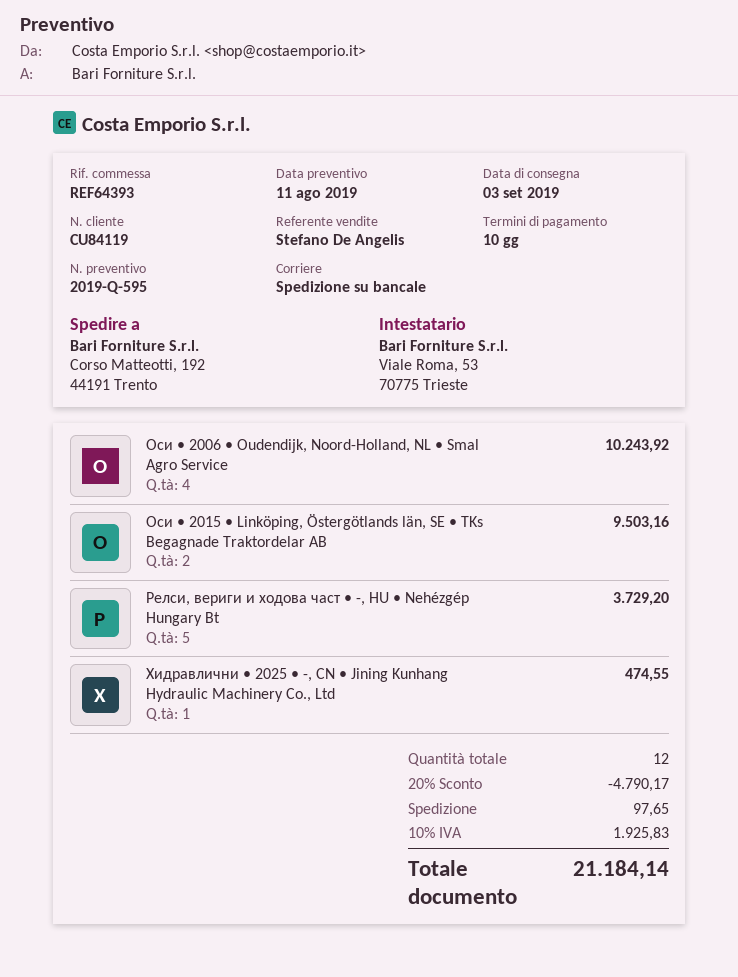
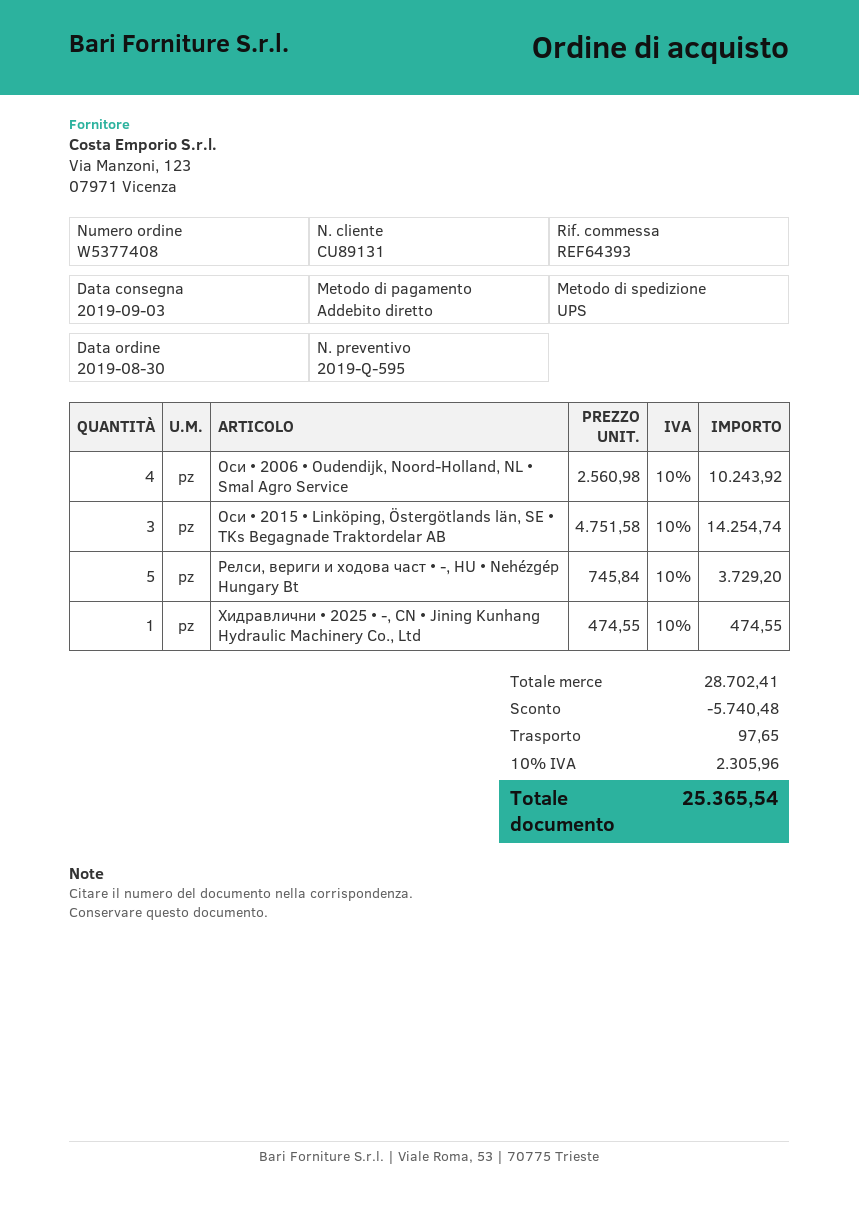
customer number: CU84119 -> CU89131
shipping method: pallet freight -> UPS
Оси • 2015 • Linköping, Östergötlands län, SE • TKs Begagnade Traktordelar AB: 2 for 9503.16 -> 3 for 14254.74
discount: 4790.17 -> 5740.48
tax: 10% = 1925.83 -> 10% = 2305.96
total: 21184.14 -> 25365.54

